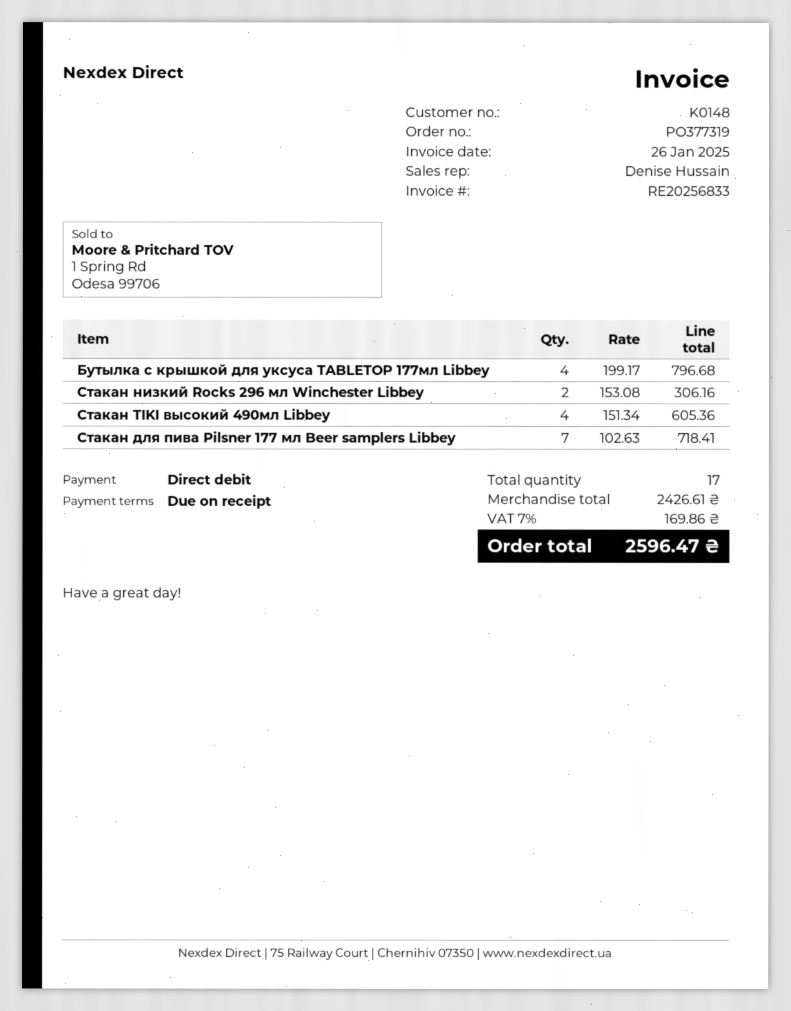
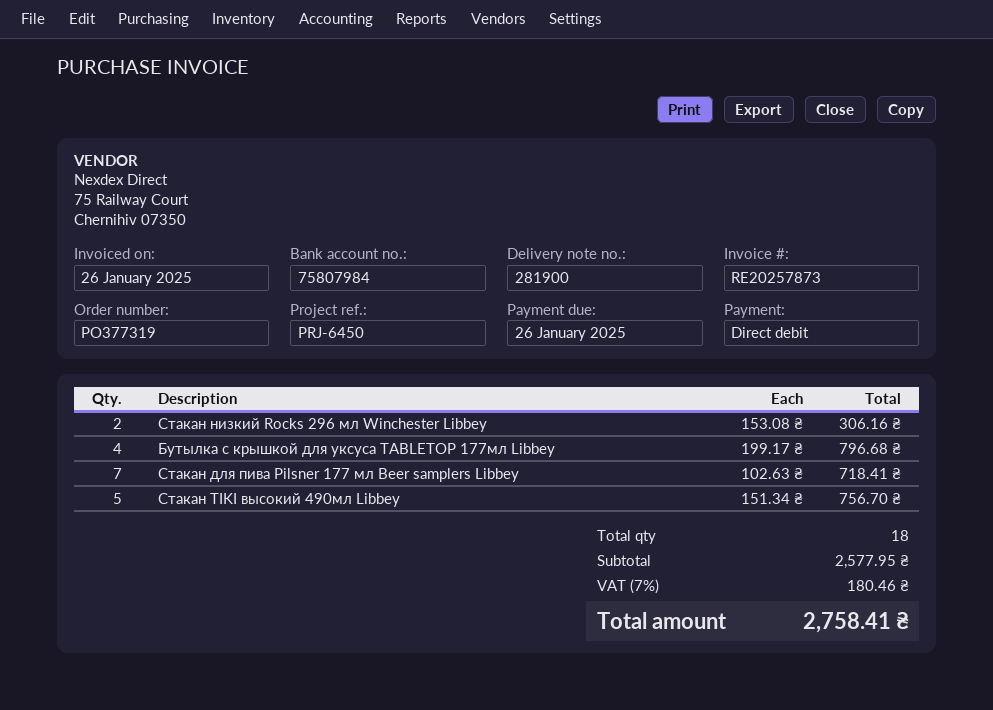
invoice number: RE20256833 -> RE20257873
Стакан TIKI высокий 490мл Libbey: 4 x 151.34 = 605.36 -> 5 x 151.34 = 756.70
total quantity: 17 -> 18
subtotal: 2426.61 -> 2577.95
tax: 7% = 169.86 -> 7% = 180.46
total: 2596.47 -> 2758.41

